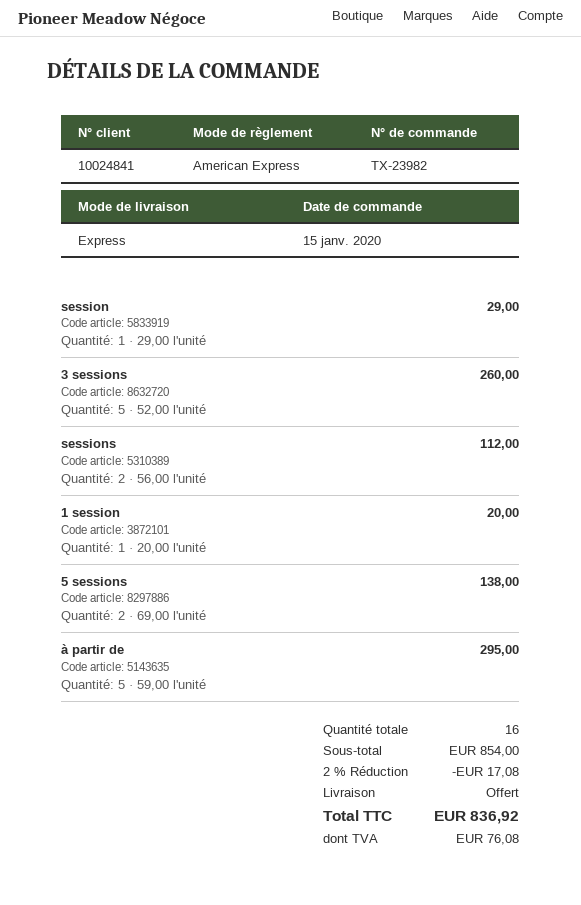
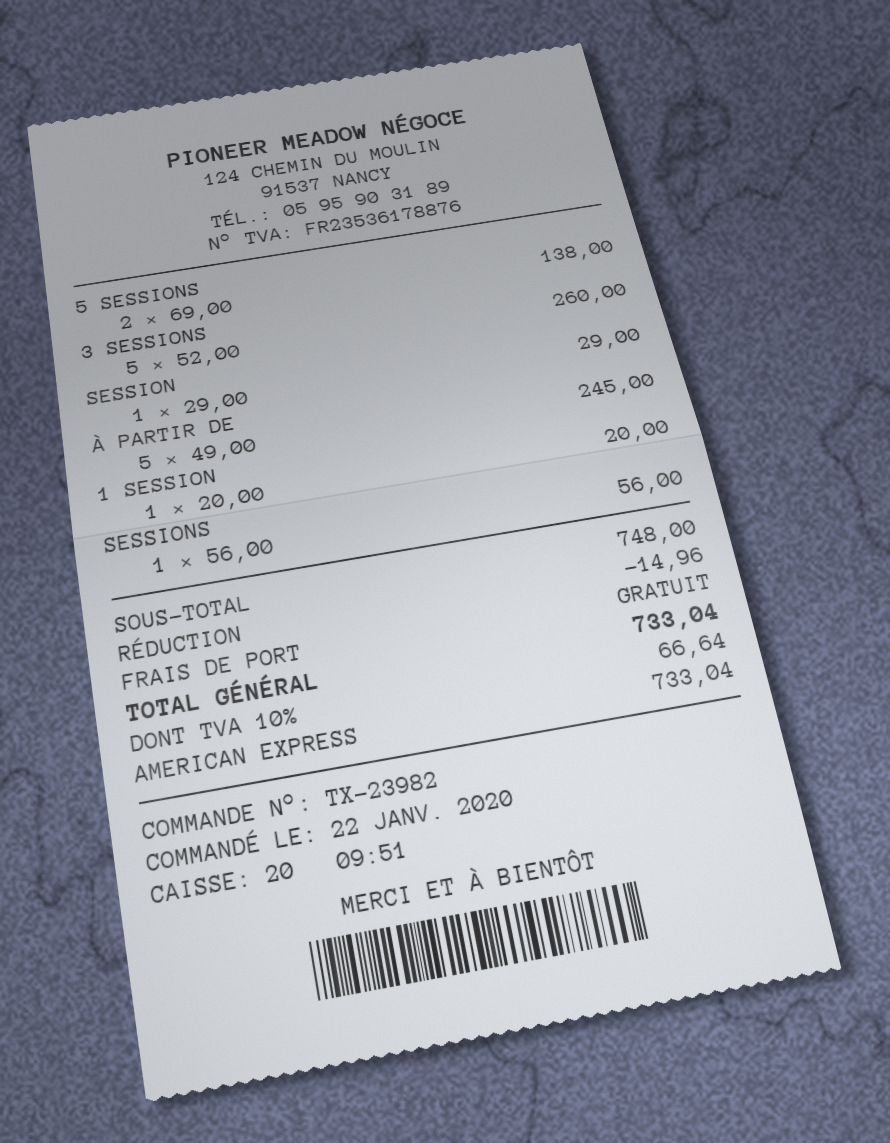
order date: 2020-01-15 -> 2020-01-22
sessions: 2 x 56.00 = 112.00 -> 1 x 56.00 = 56.00
à partir de: 5 x 59.00 = 295.00 -> 5 x 49.00 = 245.00
subtotal: 854.00 -> 748.00
discount: 17.08 -> 14.96
tax: 76.08 -> 66.64
total: 836.92 -> 733.04

